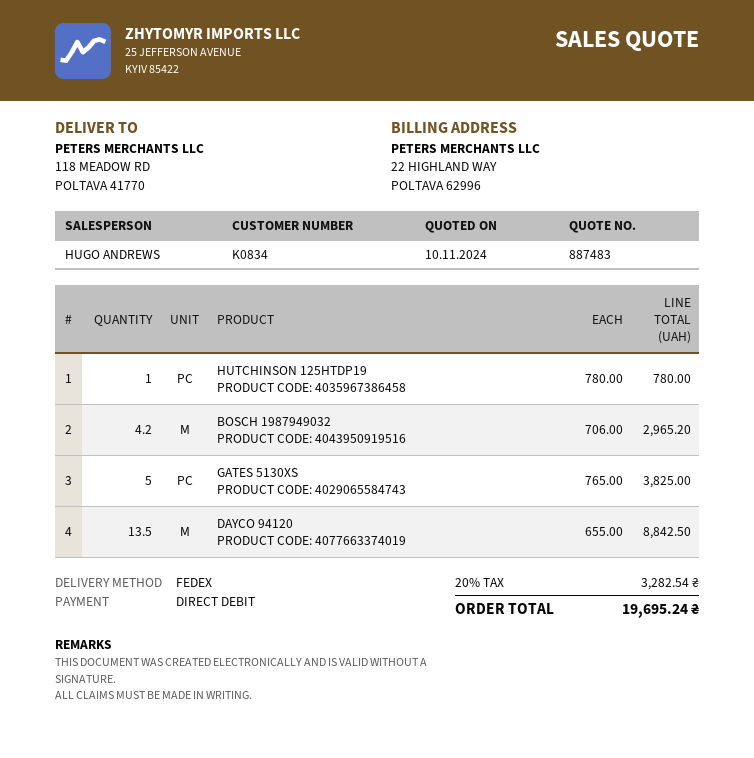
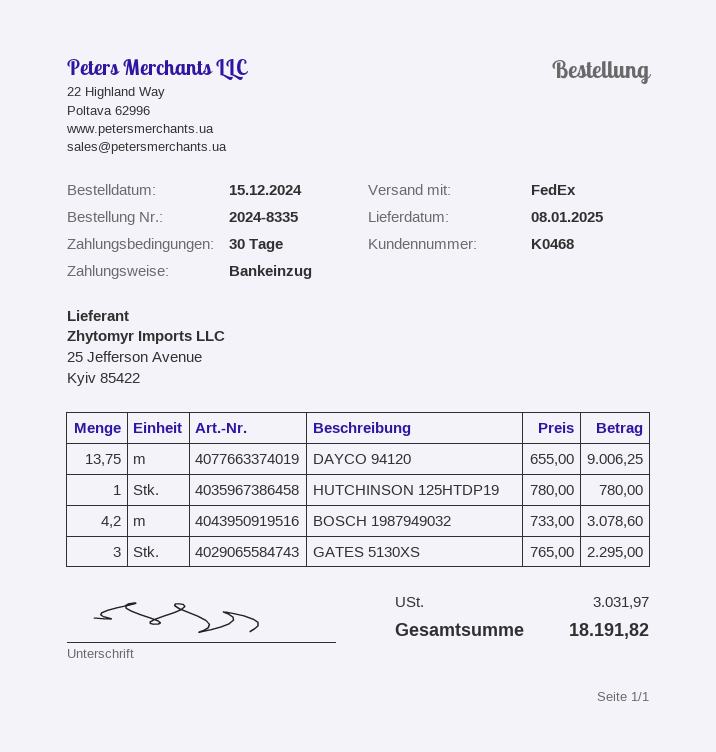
customer number: K0834 -> K0468
BOSCH 1987949032: 4.2 x 706.00 = 2965.20 -> 4.2 x 733.00 = 3078.60
GATES 5130XS: 5 x 765.00 = 3825.00 -> 3 x 765.00 = 2295.00
DAYCO 94120: 13.5 x 655.00 = 8842.50 -> 13.75 x 655.00 = 9006.25
tax: 3282.54 -> 3031.97
total: 19695.24 -> 18191.82

